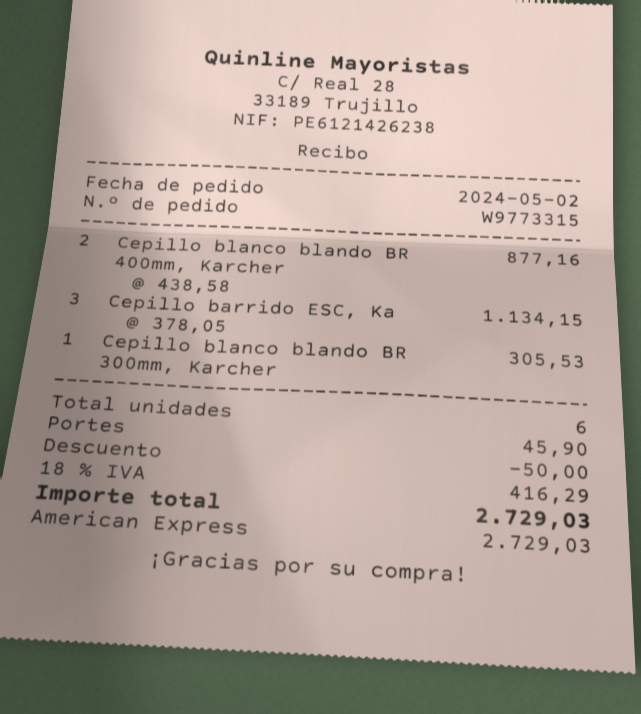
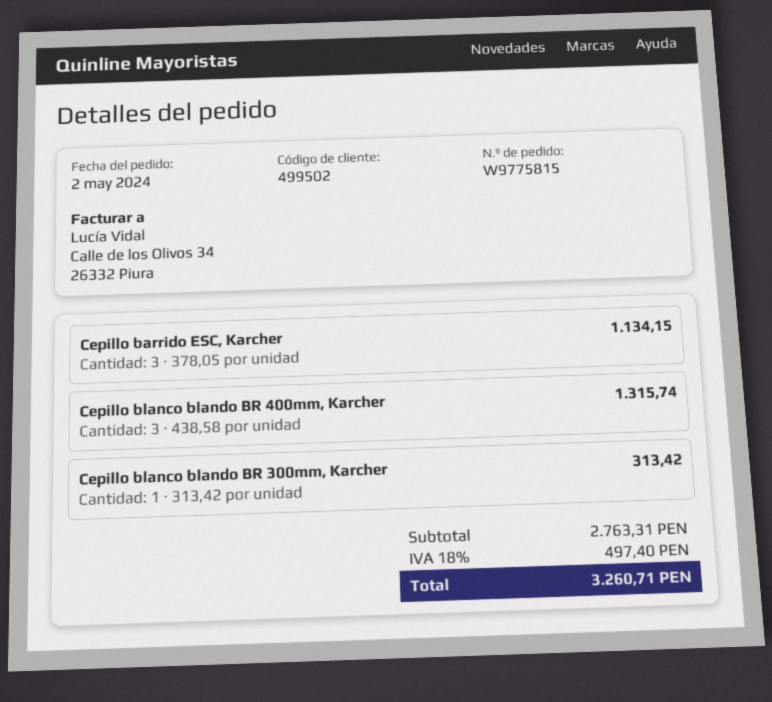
order number: W9773315 -> W9775815
Cepillo blanco blando BR 400mm, Karcher: 2 x 438.58 = 877.16 -> 3 x 438.58 = 1315.74
Cepillo blanco blando BR 300mm, Karcher: 1 x 305.53 = 305.53 -> 1 x 313.42 = 313.42
discount: 50.00 -> none
shipping: 45.90 -> none
tax: 18% = 416.29 -> 18% = 497.40
total: 2729.03 -> 3260.71

